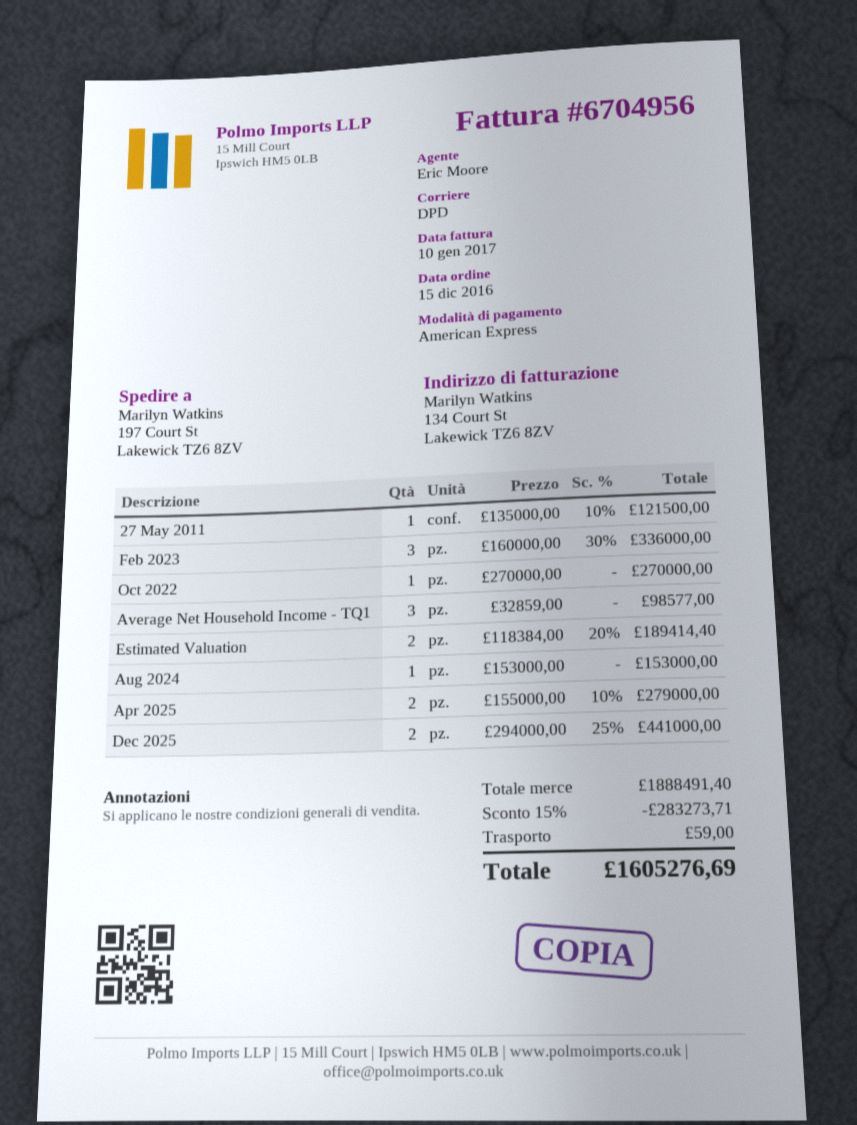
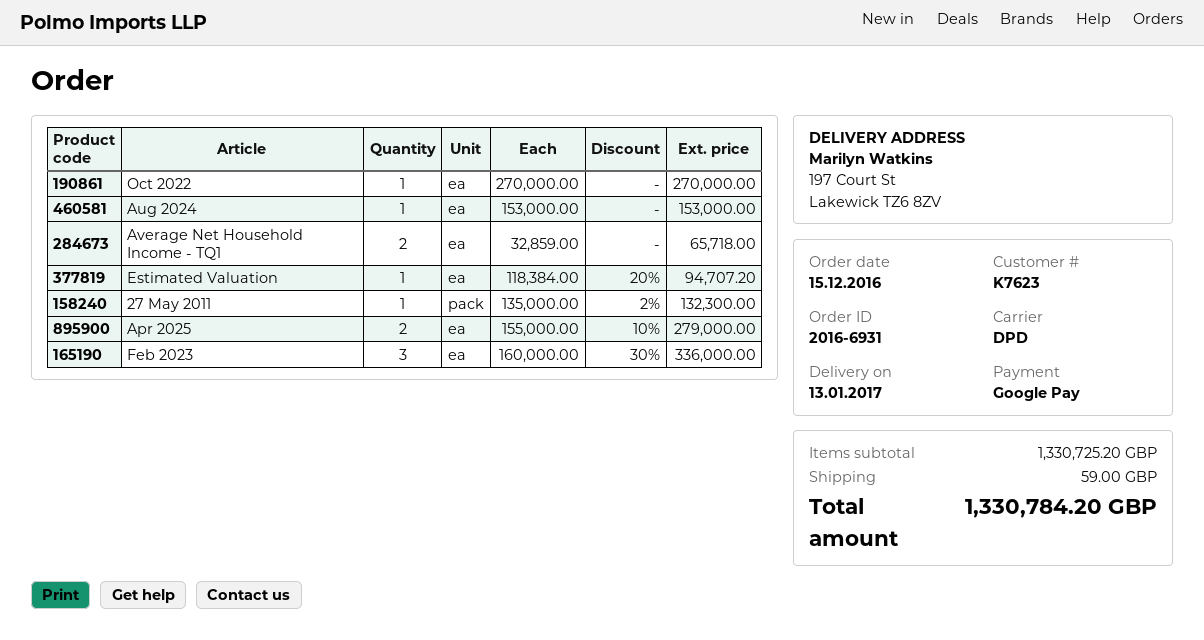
payment method: American Express -> Google Pay
27 May 2011: 1 x 135000.00 - 10% = 121500.00 -> 1 x 135000.00 - 2% = 132300.00
Average Net Household Income - TQ1: 3 x 32859.00 = 98577.00 -> 2 x 32859.00 = 65718.00
Estimated Valuation: 2 x 118384.00 - 20% = 189414.40 -> 1 x 118384.00 - 20% = 94707.20
Dec 2025: 2 x 294000.00 - 25% = 441000.00 -> none
subtotal: 1888491.40 -> 1330725.20
discount: 15% = 283273.71 -> none
total: 1605276.69 -> 1330784.20

